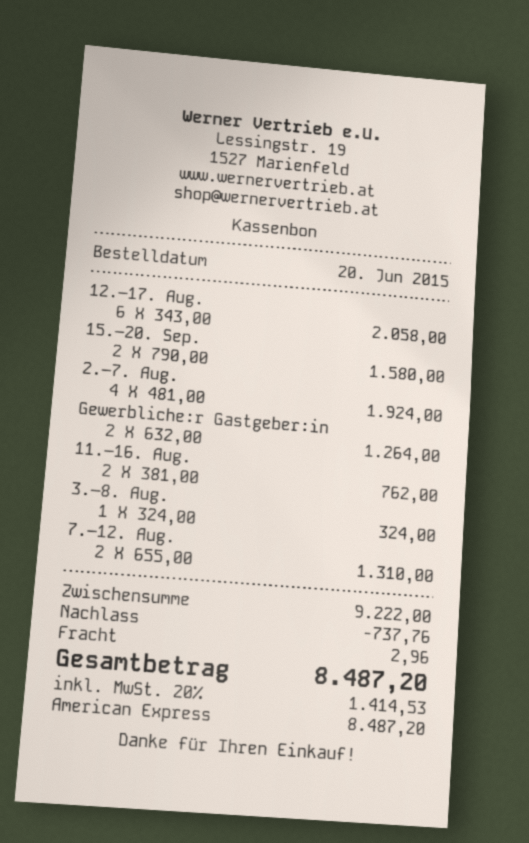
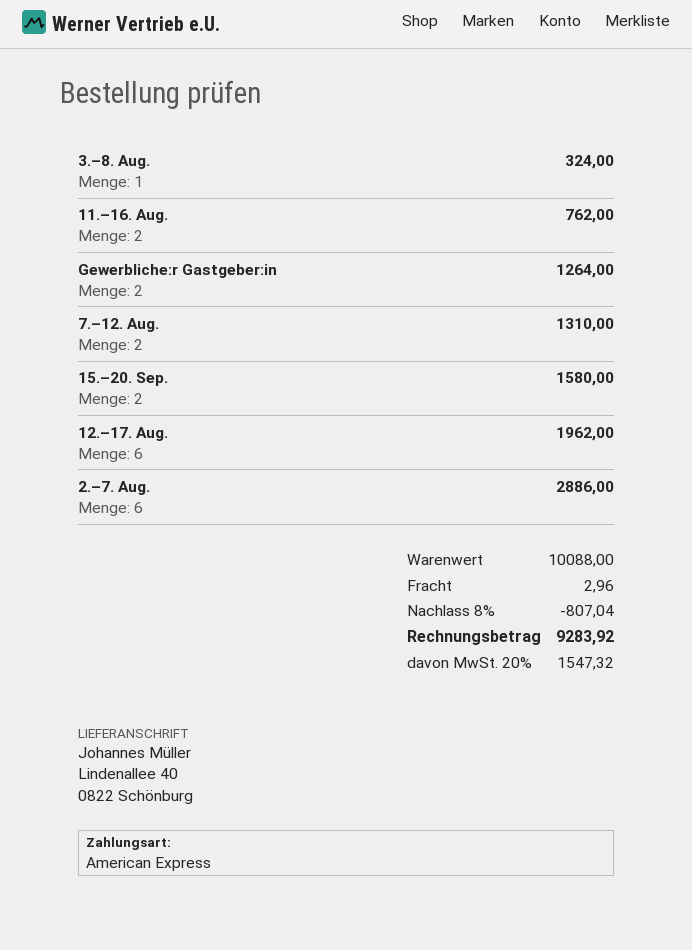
12.–17. Aug.: 6 for 2058.00 -> 6 for 1962.00
2.–7. Aug.: 4 for 1924.00 -> 6 for 2886.00
subtotal: 9222.00 -> 10088.00
discount: 737.76 -> 807.04
tax: 20% = 1414.53 -> 20% = 1547.32
total: 8487.20 -> 9283.92

